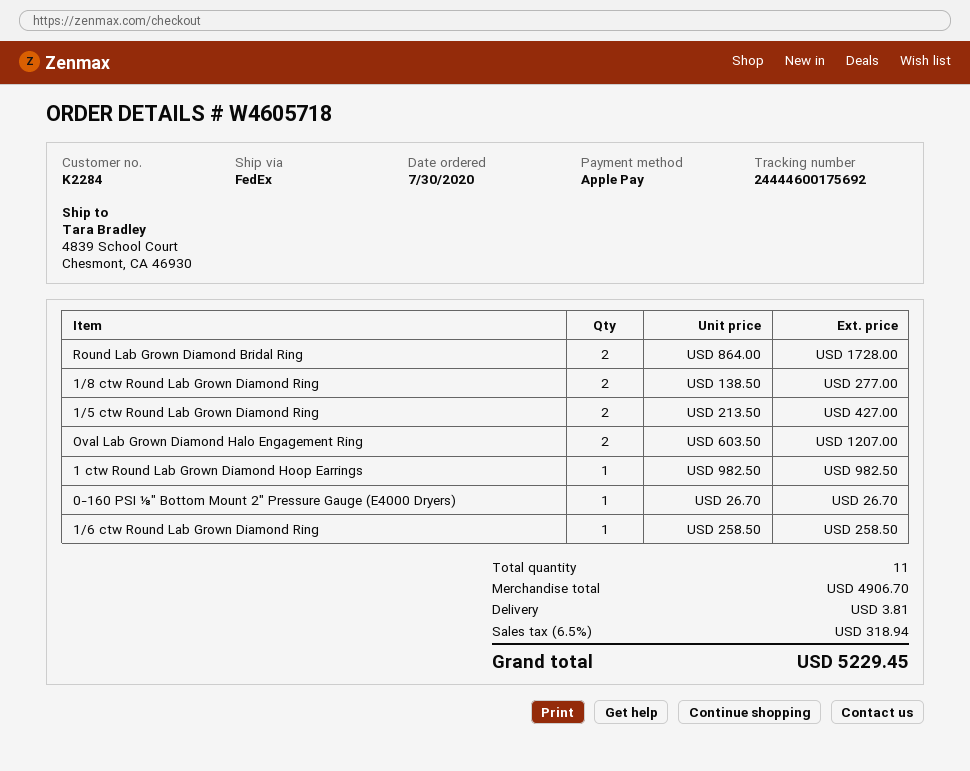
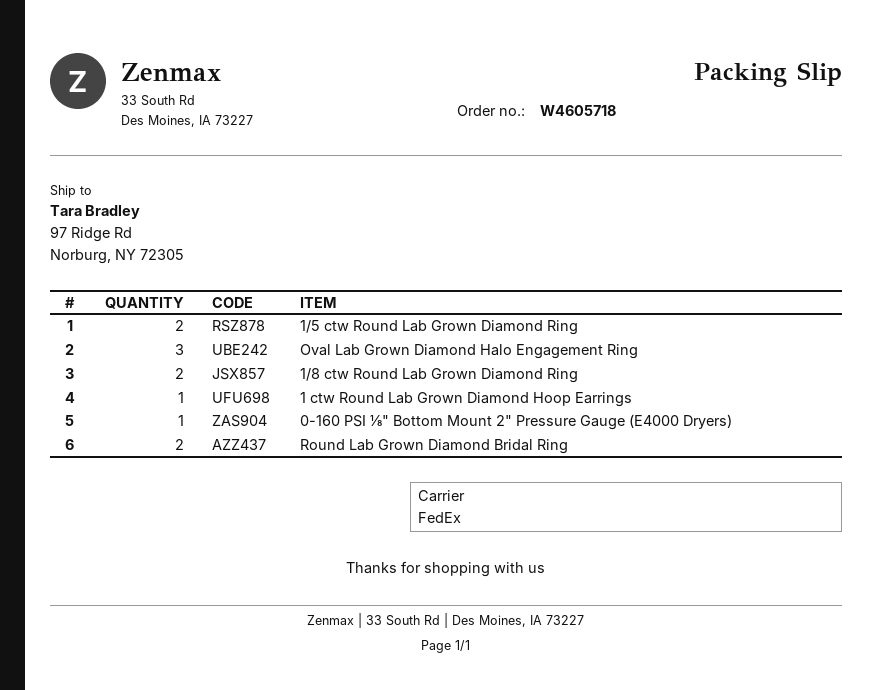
ship to: 4839 School Court, Chesmont, CA 46930 -> 97 Ridge Rd, Norburg, NY 72305
Oval Lab Grown Diamond Halo Engagement Ring: 2 -> 3
1/6 ctw Round Lab Grown Diamond Ring: 1 -> none

